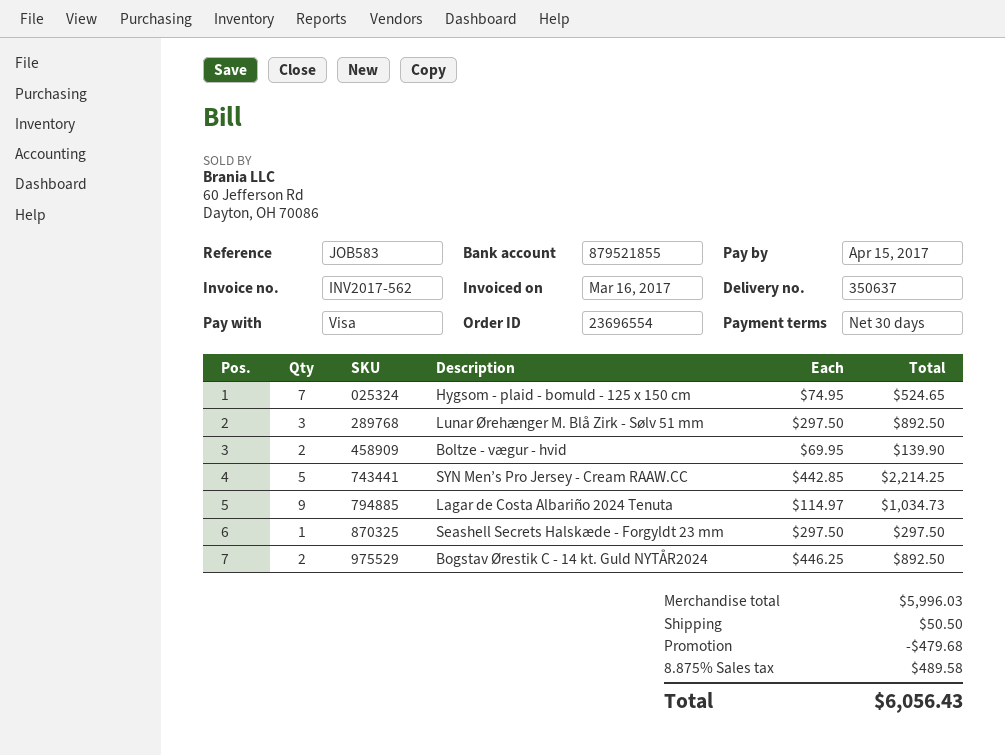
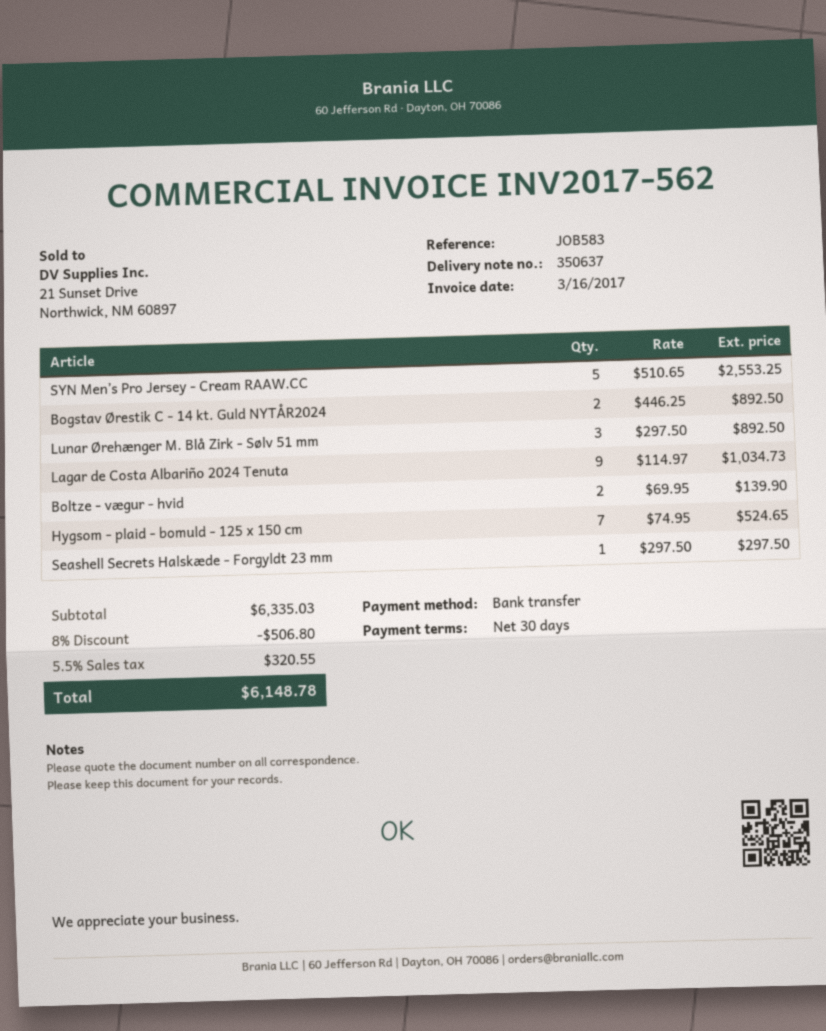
payment method: Visa -> bank transfer
SYN Men’s Pro Jersey - Cream RAAW.CC: 5 x 442.85 = 2214.25 -> 5 x 510.65 = 2553.25
subtotal: 5996.03 -> 6335.03
discount: 479.68 -> 506.80
shipping: 50.50 -> none
tax: 8.875% = 489.58 -> 5.5% = 320.55
total: 6056.43 -> 6148.78

